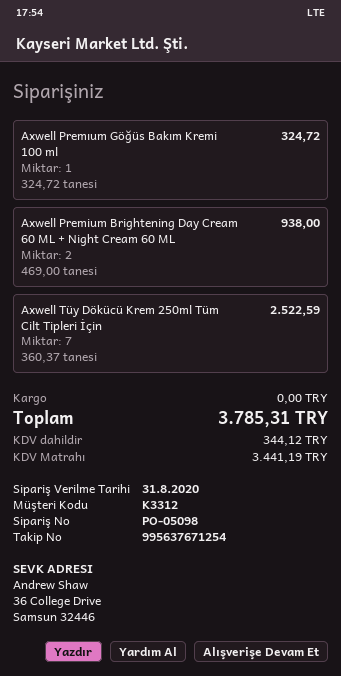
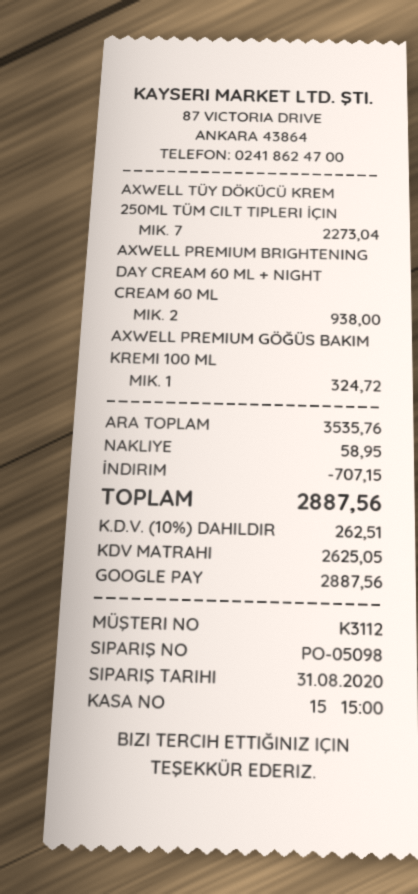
customer number: K3312 -> K3112
Axwell Tüy Dökücü Krem 250ml Tüm Cilt Tipleri İçin: 7 for 2522.59 -> 7 for 2273.04
discount: none -> 707.15
shipping: 0.00 -> 58.95
net: 3441.19 -> 2625.05
tax: 344.12 -> 262.51
total: 3785.31 -> 2887.56

